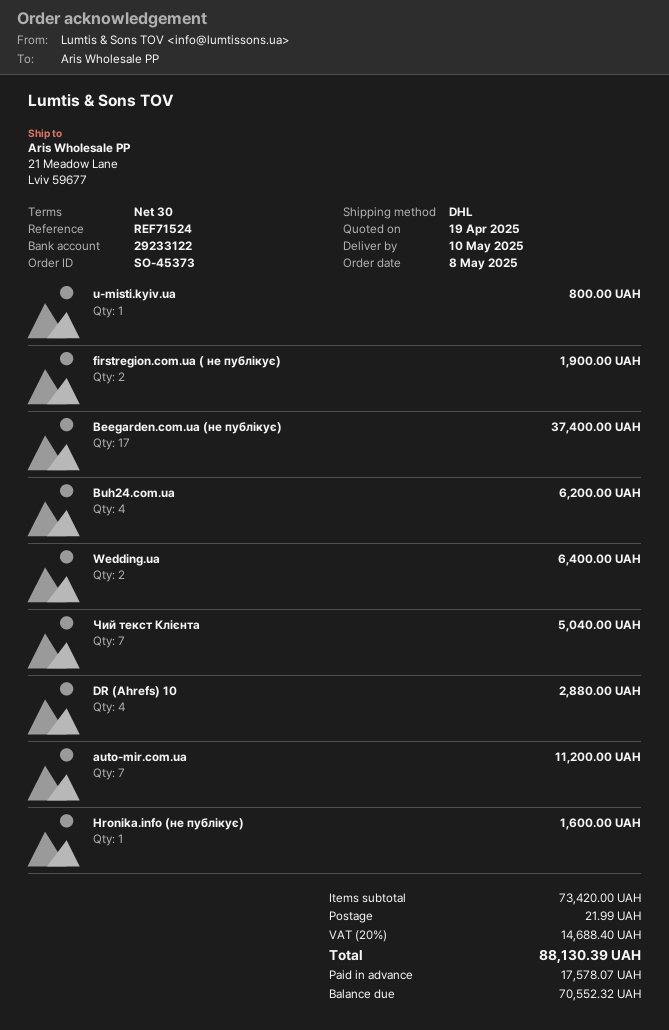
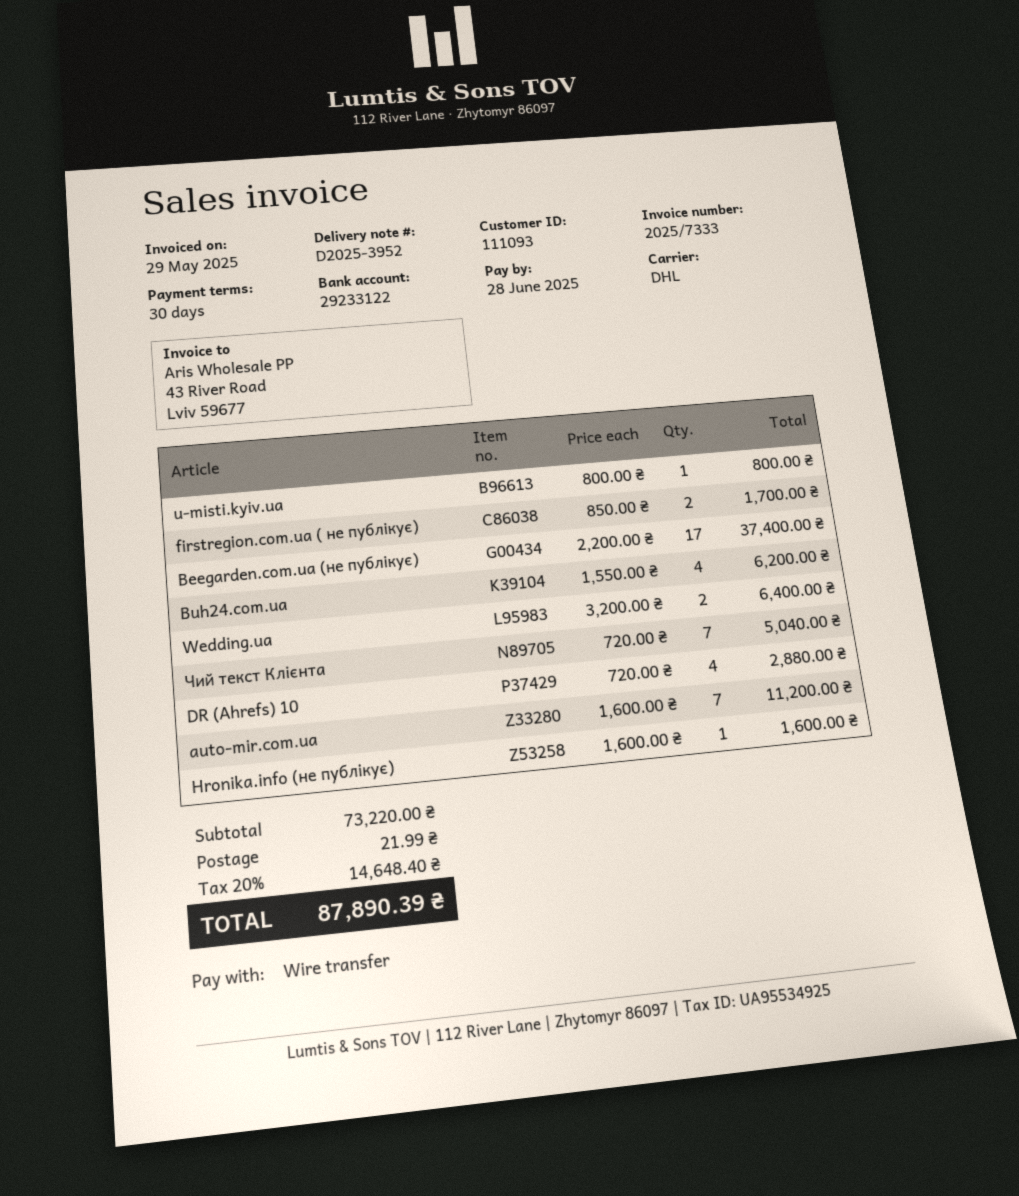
firstregion.com.ua ( не публікує): 2 for 1900.00 -> 2 for 1700.00
subtotal: 73420.00 -> 73220.00
tax: 20% = 14688.40 -> 20% = 14648.40
total: 88130.39 -> 87890.39

